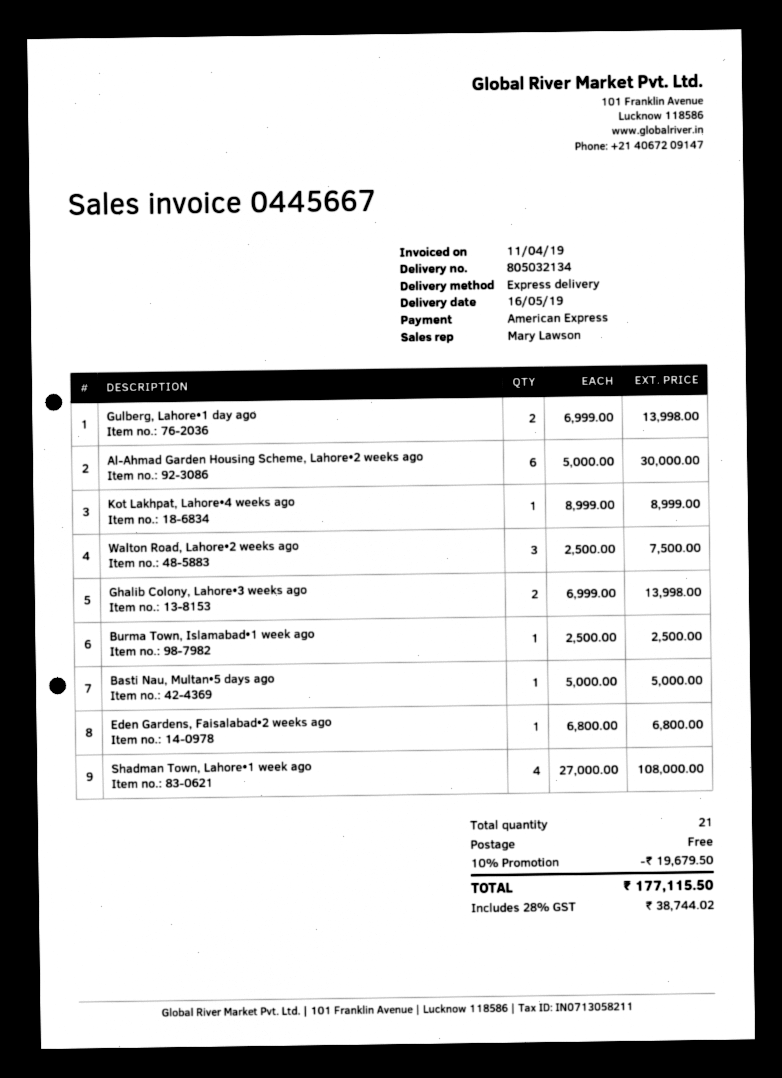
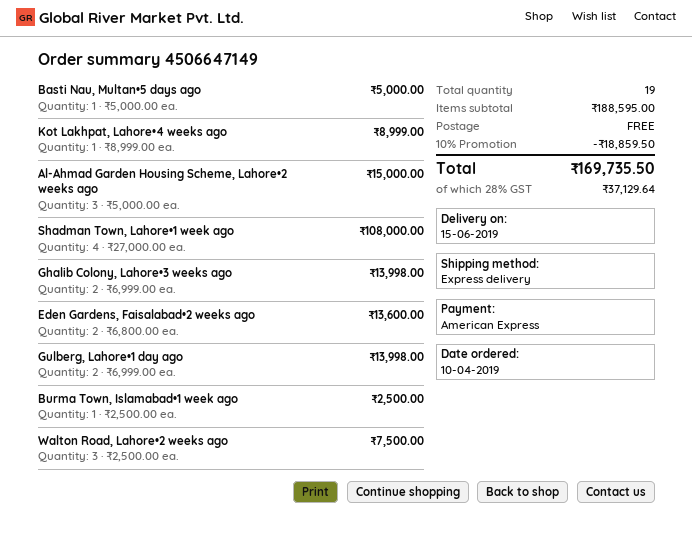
delivery date: 2019-05-16 -> 2019-06-15
Al-Ahmad Garden Housing Scheme, Lahore•2 weeks ago: 6 x 5000.00 = 30000.00 -> 3 x 5000.00 = 15000.00
Eden Gardens, Faisalabad•2 weeks ago: 1 x 6800.00 = 6800.00 -> 2 x 6800.00 = 13600.00
total quantity: 21 -> 19
discount: 10% = 19679.50 -> 10% = 18859.50
tax: 28% = 38744.02 -> 28% = 37129.64
total: 177115.50 -> 169735.50

